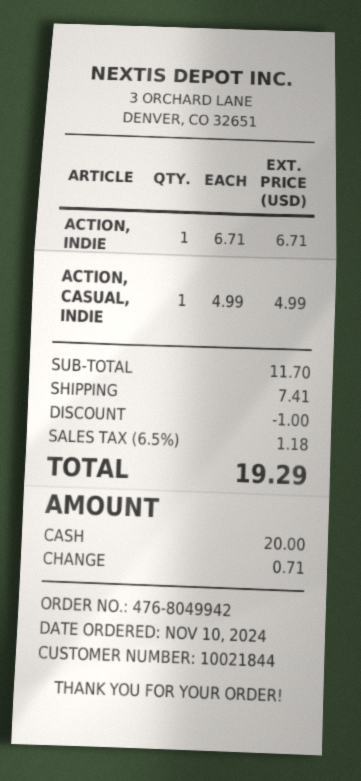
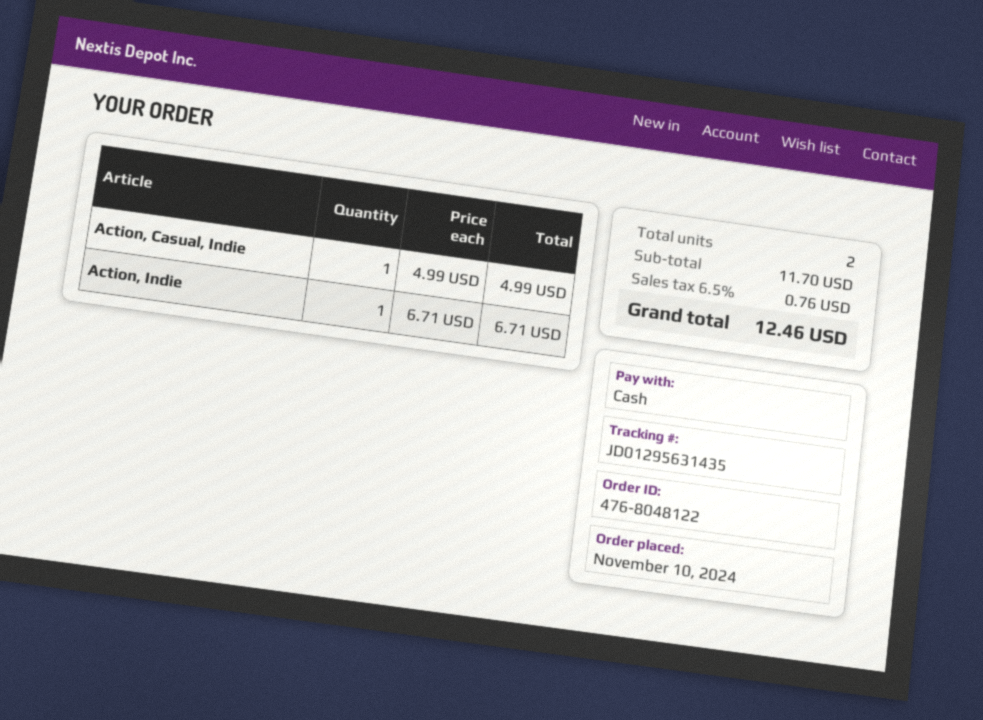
order number: 476-8049942 -> 476-8048122
discount: 1.00 -> none
shipping: 7.41 -> none
tax: 6.5% = 1.18 -> 6.5% = 0.76
total: 19.29 -> 12.46

